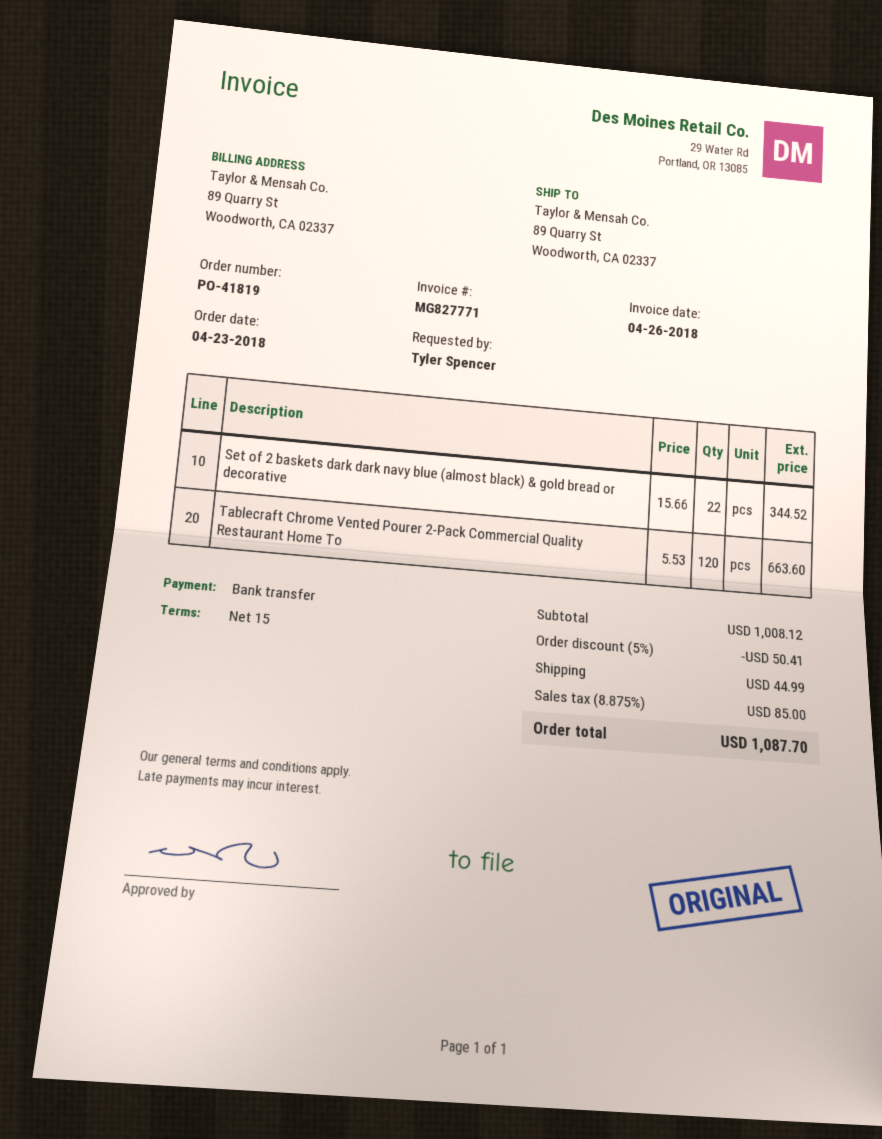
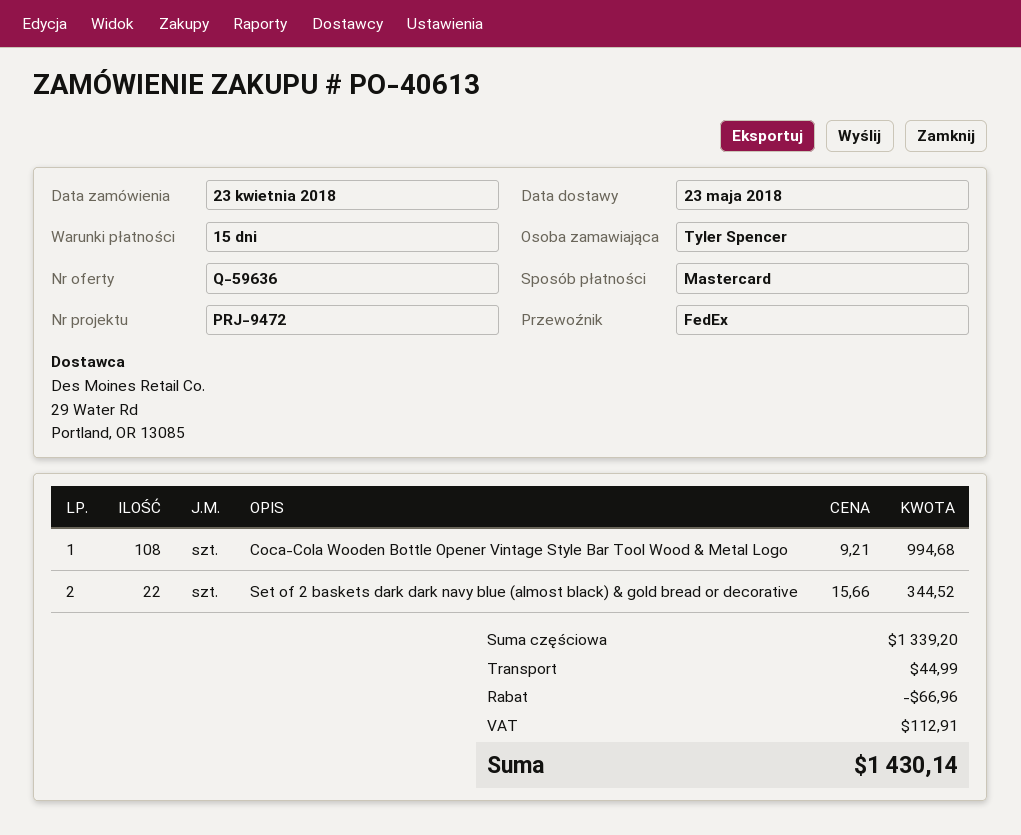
order number: PO-41819 -> PO-40613
payment method: bank transfer -> Mastercard
Tablecraft Chrome Vented Pourer 2-Pack Commercial Quality Restaurant Home To: 120 x 5.53 = 663.60 -> none
Coca-Cola Wooden Bottle Opener Vintage Style Bar Tool Wood & Metal Logo: none -> 108 x 9.21 = 994.68
subtotal: 1008.12 -> 1339.20
discount: 50.41 -> 66.96
tax: 85.00 -> 112.91
total: 1087.70 -> 1430.14

